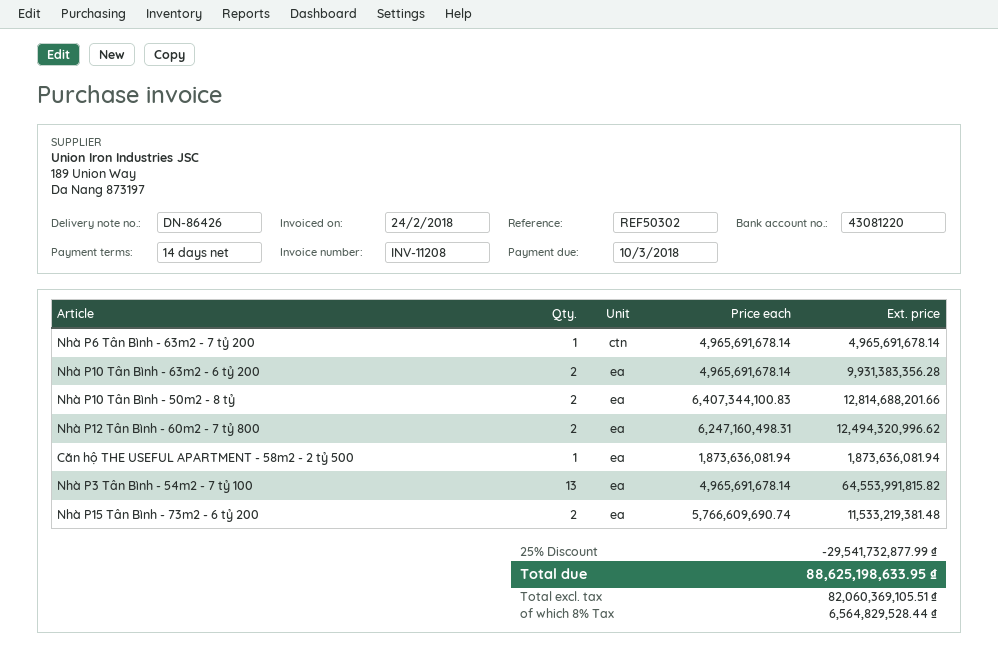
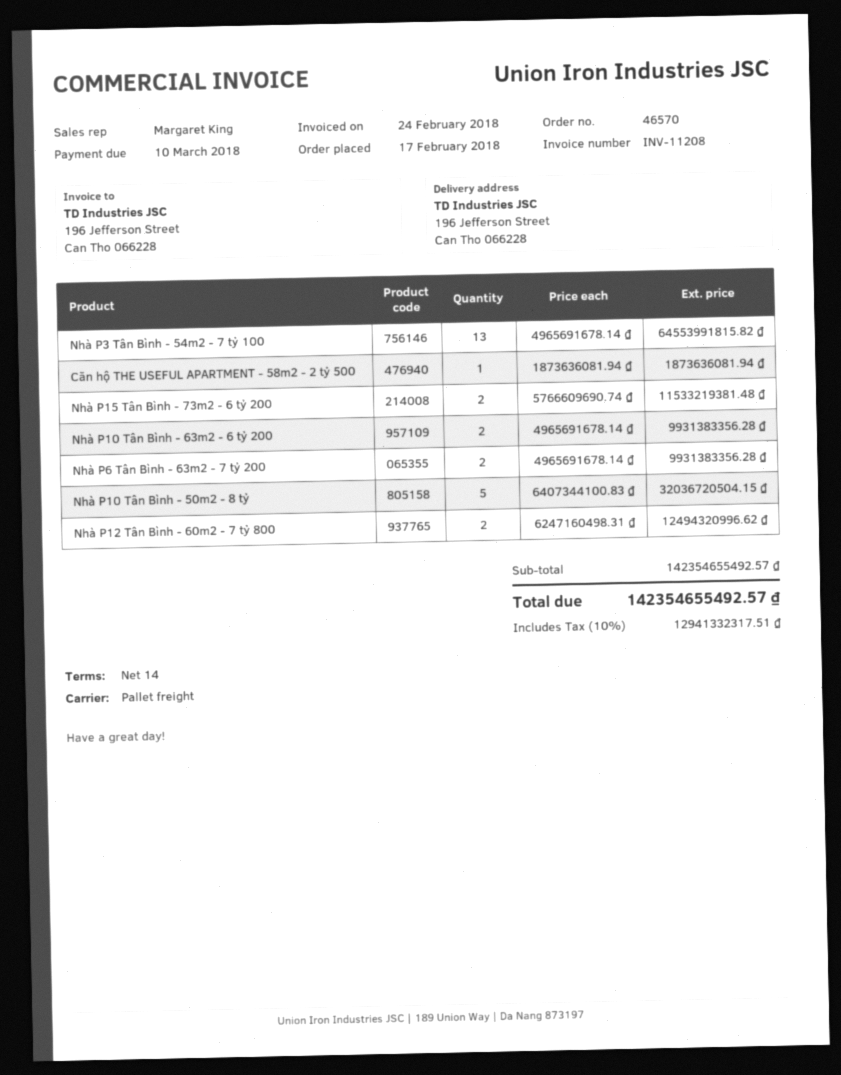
Nhà P6 Tân Bình - 63m2 - 7 tỷ 200: 1 x 4965691678.14 = 4965691678.14 -> 2 x 4965691678.14 = 9931383356.28
Nhà P10 Tân Bình - 50m2 - 8 tỷ: 2 x 6407344100.83 = 12814688201.66 -> 5 x 6407344100.83 = 32036720504.15
discount: 25% = 29541732877.99 -> none
tax: 8% = 6564829528.44 -> 10% = 12941332317.51
total: 88625198633.95 -> 142354655492.57

